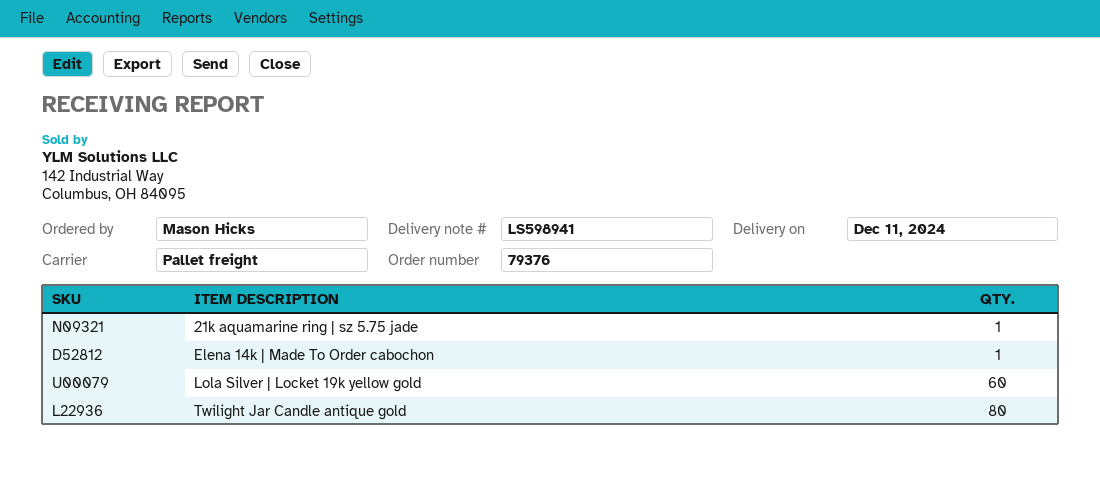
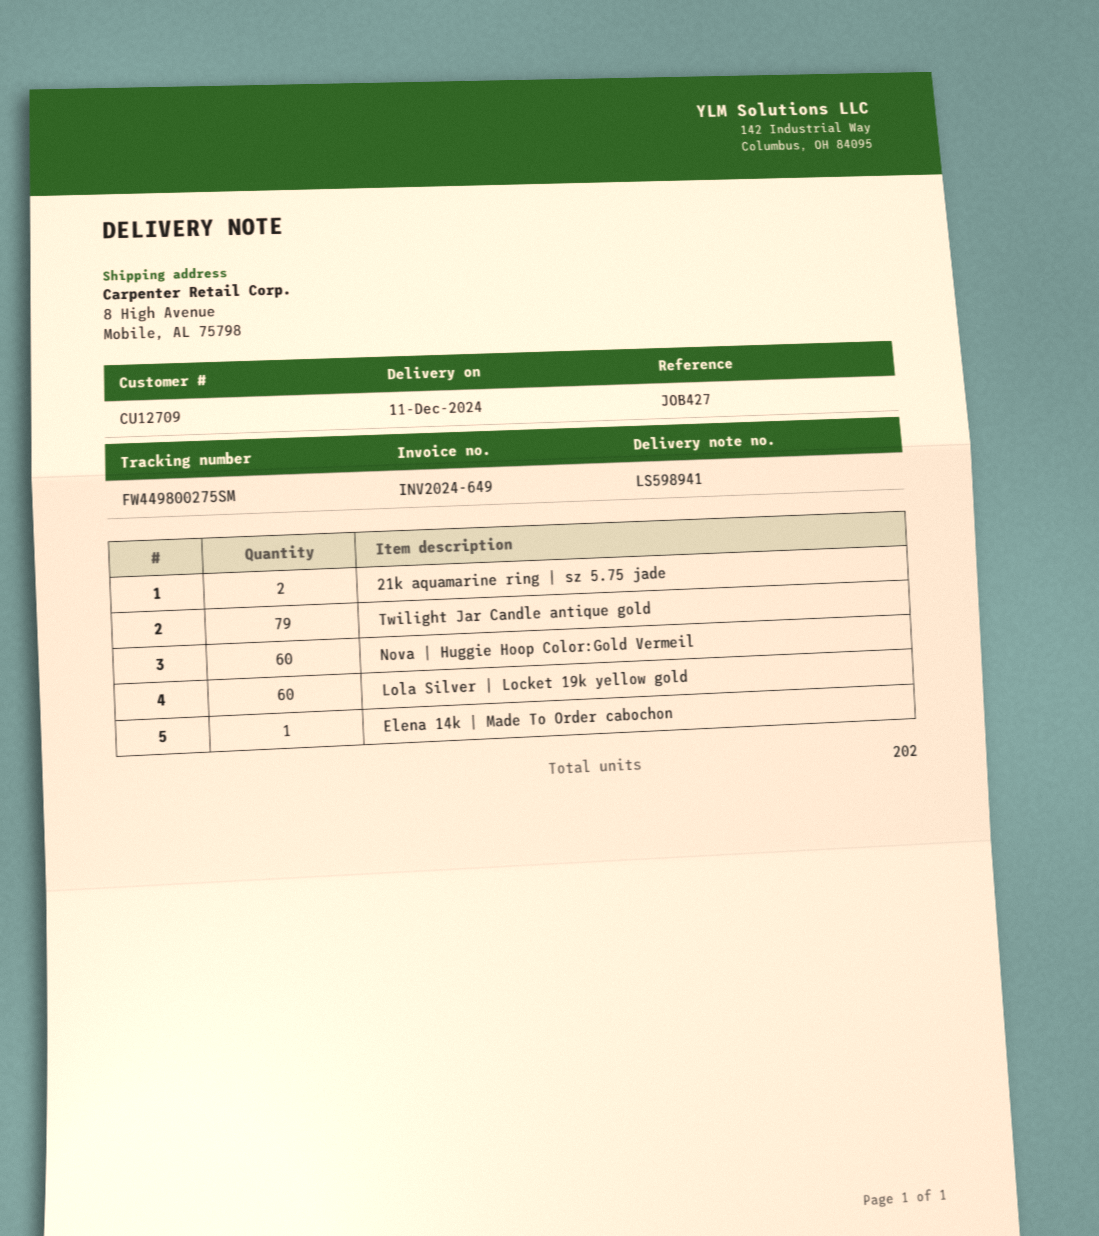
21k aquamarine ring | sz 5.75 jade: 1 -> 2
Twilight Jar Candle antique gold: 80 -> 79
Nova | Huggie Hoop Color:Gold Vermeil: none -> 60

